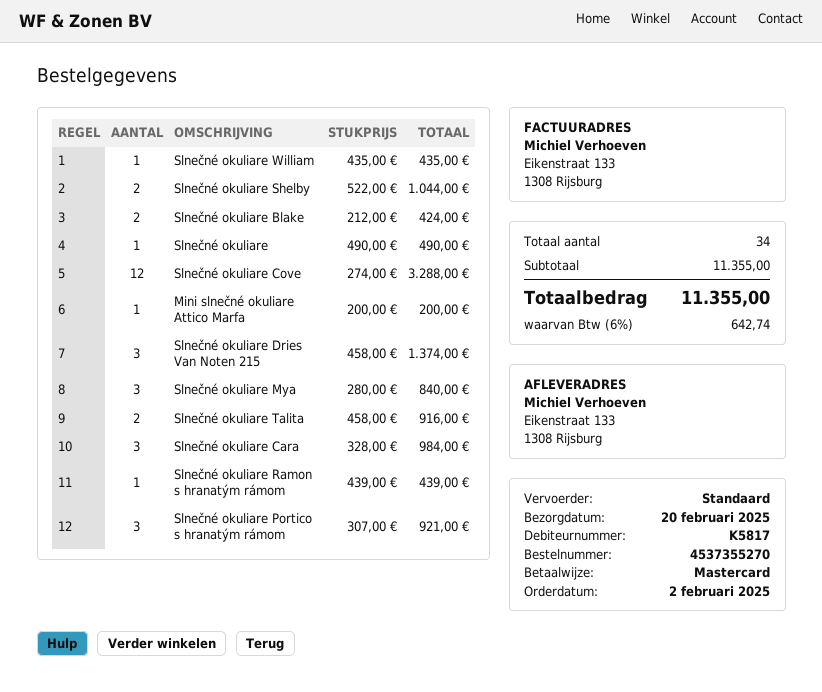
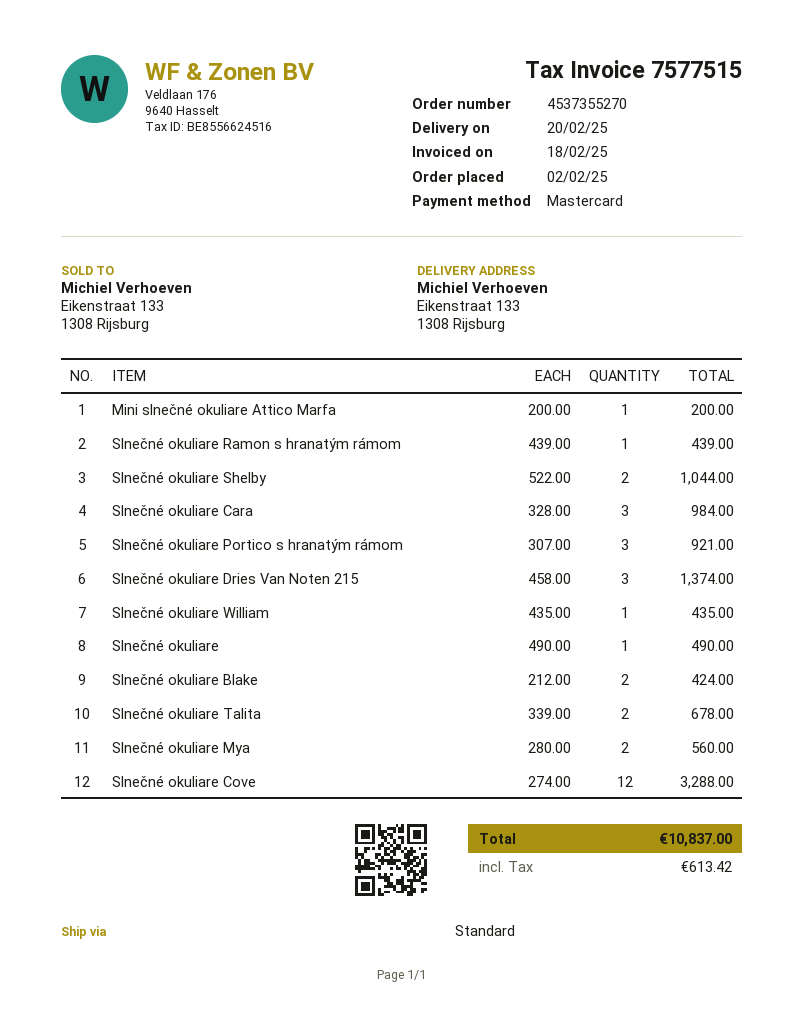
Slnečné okuliare Mya: 3 x 280.00 = 840.00 -> 2 x 280.00 = 560.00
Slnečné okuliare Talita: 2 x 458.00 = 916.00 -> 2 x 339.00 = 678.00
tax: 642.74 -> 613.42
total: 11355.00 -> 10837.00

